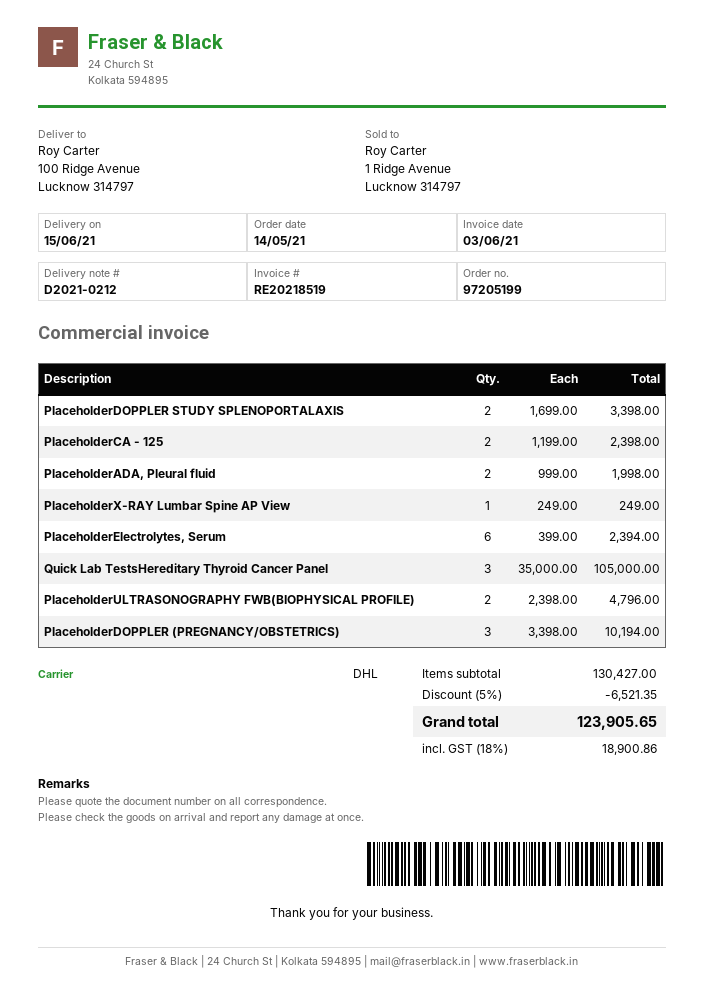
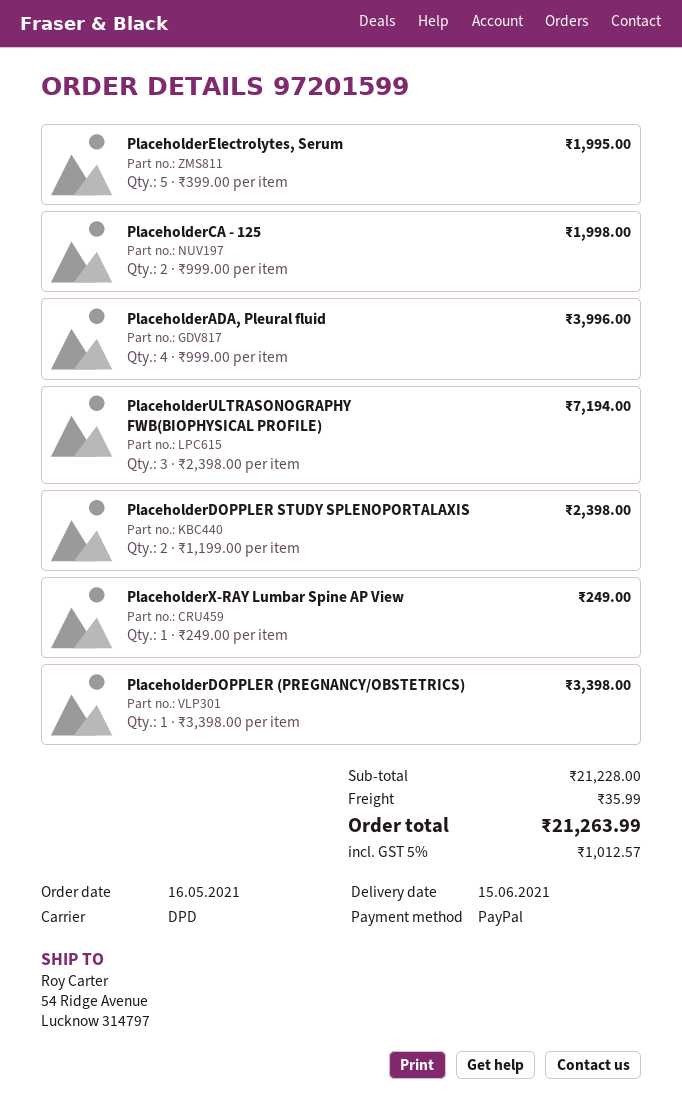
order number: 97205199 -> 97201599
order date: 2021-05-14 -> 2021-05-16
shipping method: DHL -> DPD
ship to: 100 Ridge Avenue, Lucknow 314797 -> 54 Ridge Avenue, Lucknow 314797
PlaceholderDOPPLER STUDY SPLENOPORTALAXIS: 2 x 1699.00 = 3398.00 -> 2 x 1199.00 = 2398.00
PlaceholderCA - 125: 2 x 1199.00 = 2398.00 -> 2 x 999.00 = 1998.00
PlaceholderADA, Pleural fluid: 2 x 999.00 = 1998.00 -> 4 x 999.00 = 3996.00
PlaceholderElectrolytes, Serum: 6 x 399.00 = 2394.00 -> 5 x 399.00 = 1995.00
Quick Lab TestsHereditary Thyroid Cancer Panel: 3 x 35000.00 = 105000.00 -> none
PlaceholderULTRASONOGRAPHY FWB(BIOPHYSICAL PROFILE): 2 x 2398.00 = 4796.00 -> 3 x 2398.00 = 7194.00
PlaceholderDOPPLER (PREGNANCY/OBSTETRICS): 3 x 3398.00 = 10194.00 -> 1 x 3398.00 = 3398.00
subtotal: 130427.00 -> 21228.00
discount: 5% = 6521.35 -> none
shipping: none -> 35.99
tax: 18% = 18900.86 -> 5% = 1012.57
total: 123905.65 -> 21263.99

